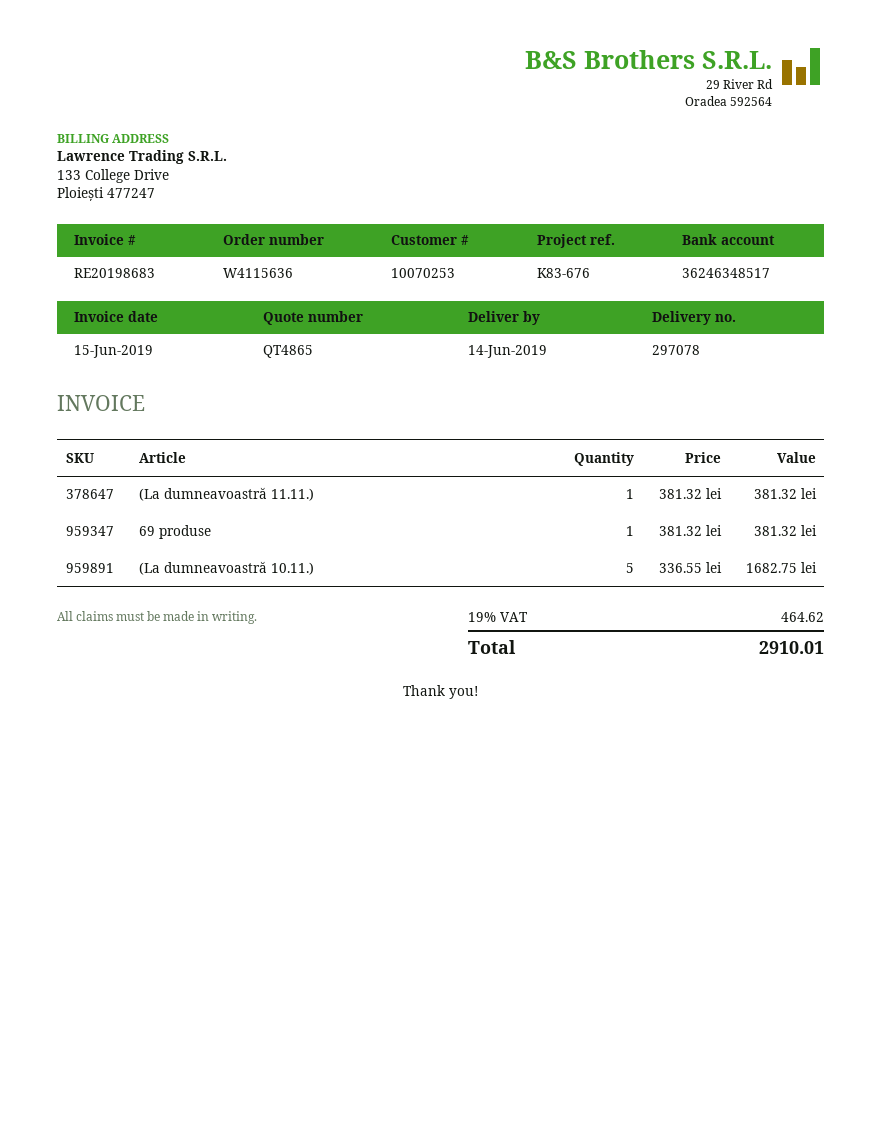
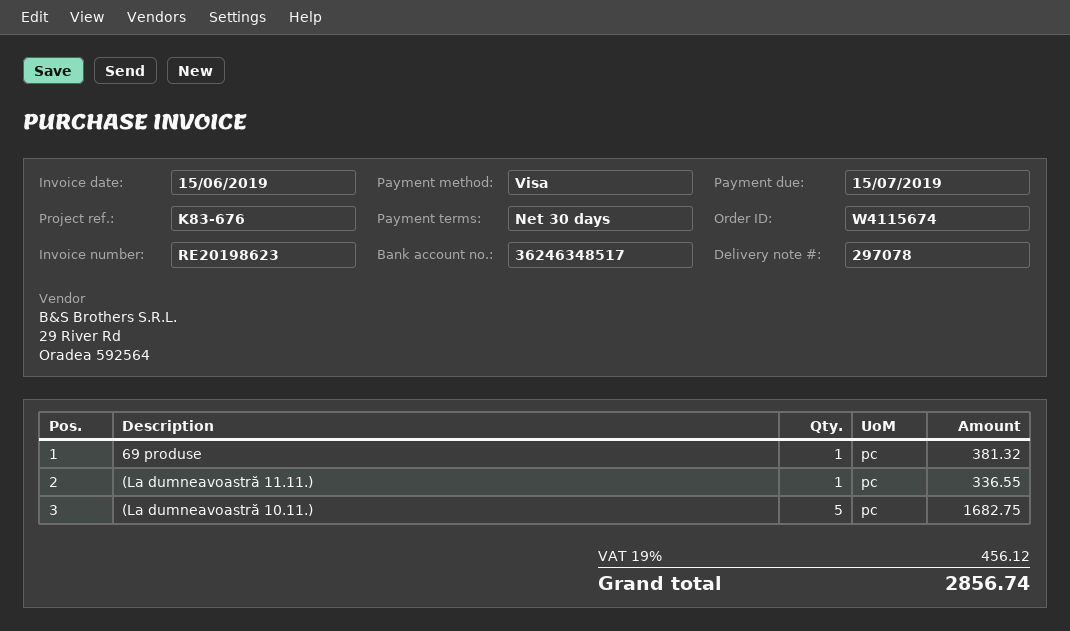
order number: W4115636 -> W4115674
invoice number: RE20198683 -> RE20198623
(La dumneavoastră 11.11.): 1 for 381.32 -> 1 for 336.55
tax: 19% = 464.62 -> 19% = 456.12
total: 2910.01 -> 2856.74

